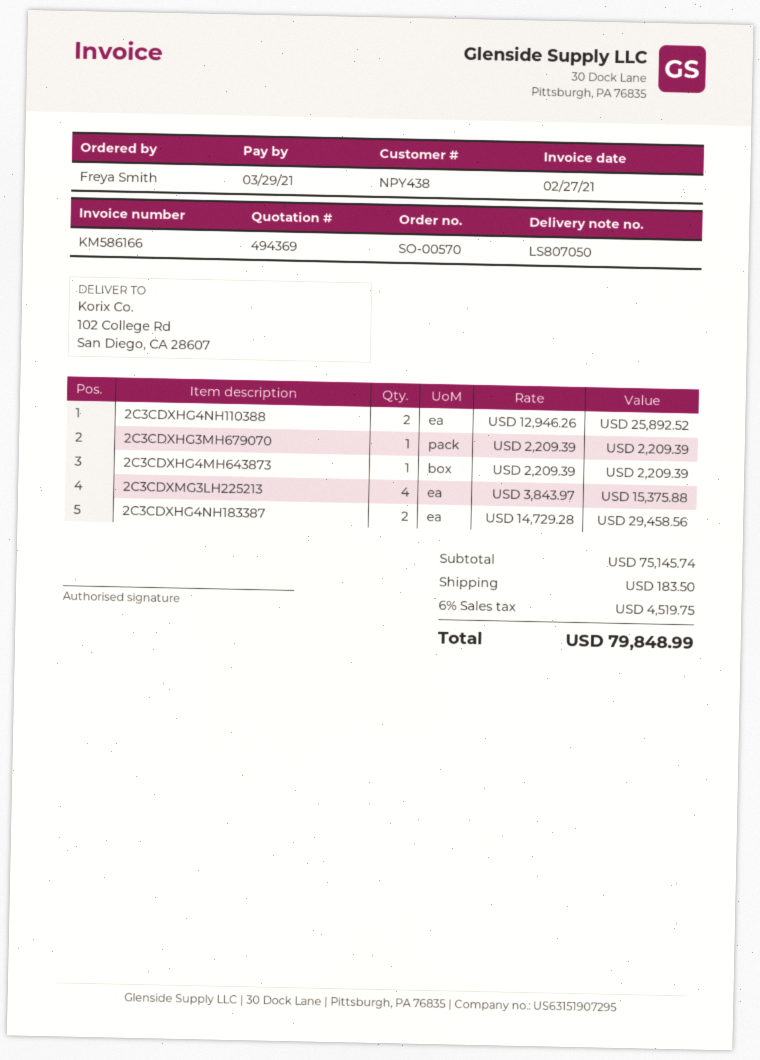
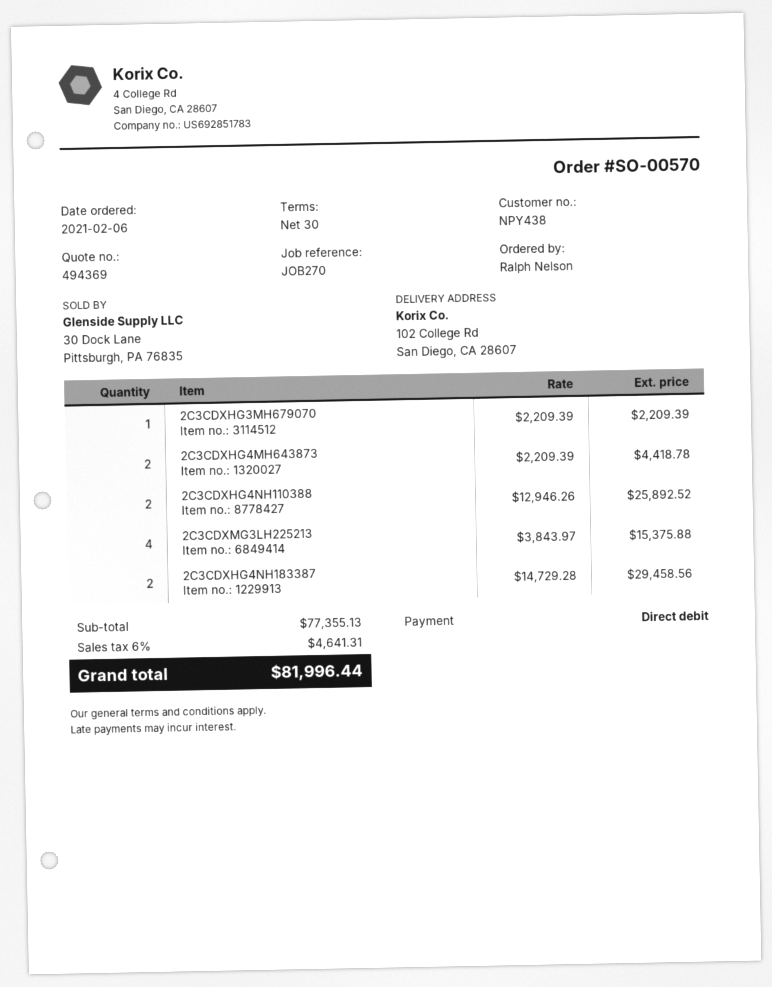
ordered by: Freya Smith -> Ralph Nelson
2C3CDXHG4MH643873: 1 x 2209.39 = 2209.39 -> 2 x 2209.39 = 4418.78
subtotal: 75145.74 -> 77355.13
shipping: 183.50 -> none
tax: 6% = 4519.75 -> 6% = 4641.31
total: 79848.99 -> 81996.44

